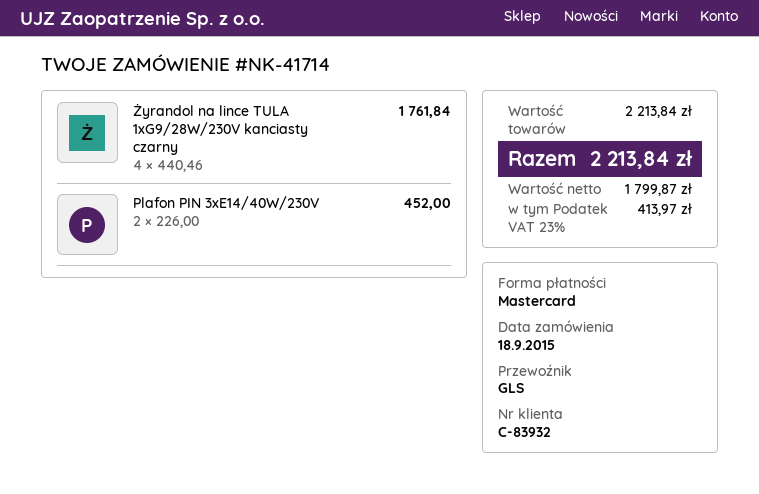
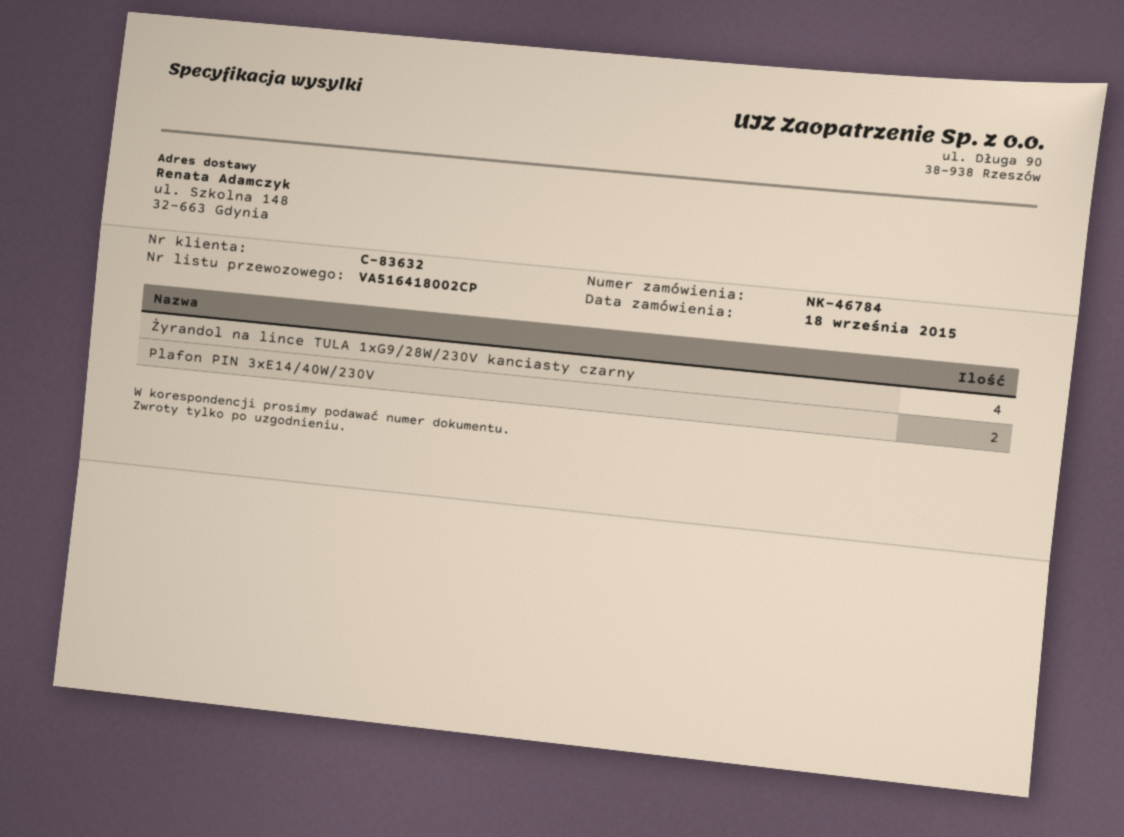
order number: NK-41714 -> NK-46784
customer number: C-83932 -> C-83632

